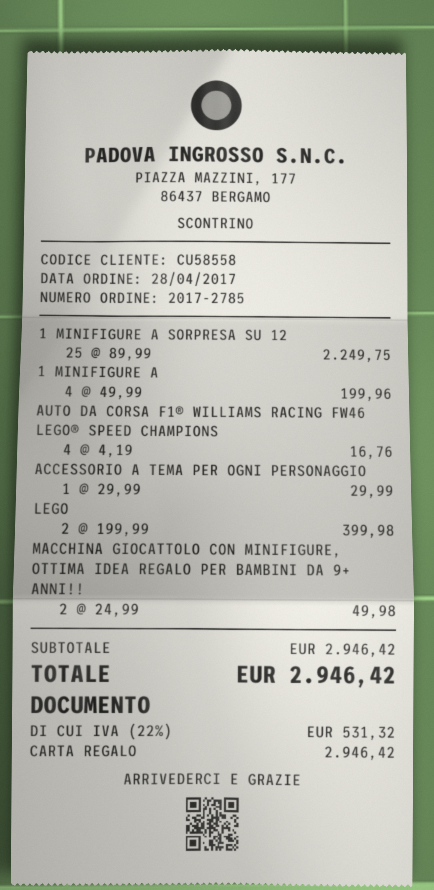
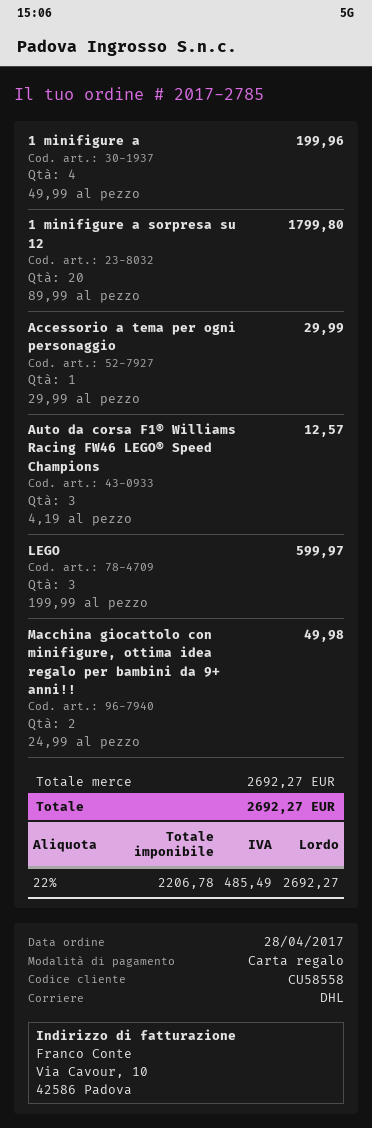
1 MINIFIGURE A SORPRESA SU 12: 25 x 89.99 = 2249.75 -> 20 x 89.99 = 1799.80
AUTO DA CORSA F1® WILLIAMS RACING FW46 LEGO® SPEED CHAMPIONS: 4 x 4.19 = 16.76 -> 3 x 4.19 = 12.57
LEGO: 2 x 199.99 = 399.98 -> 3 x 199.99 = 599.97
subtotal: 2946.42 -> 2692.27
tax: 22% = 531.32 -> 22% = 485.49
total: 2946.42 -> 2692.27

